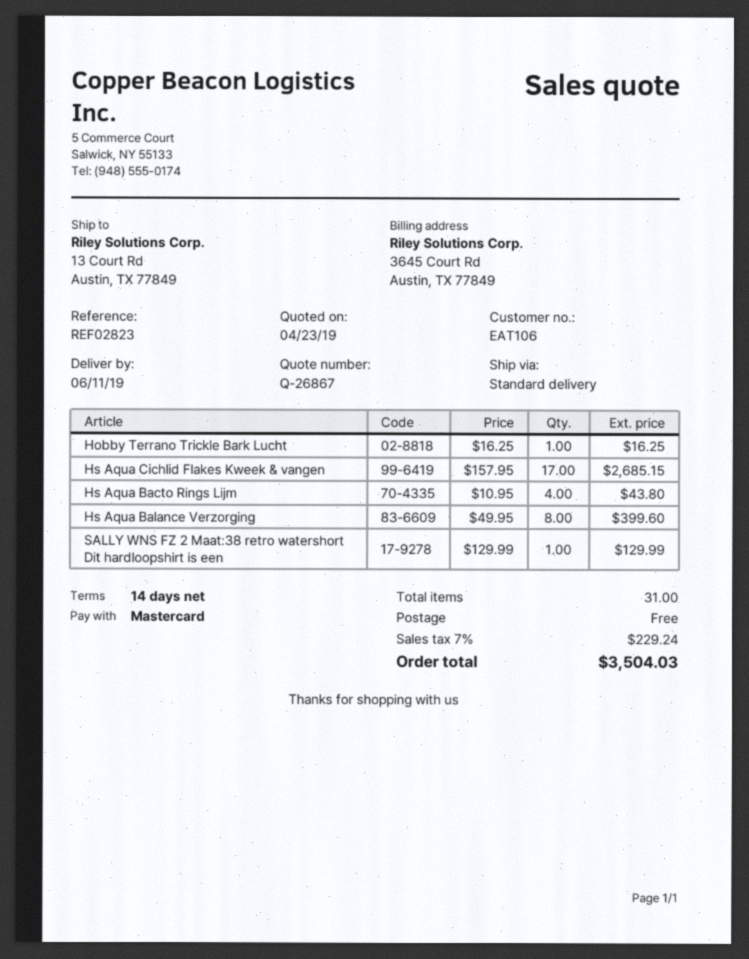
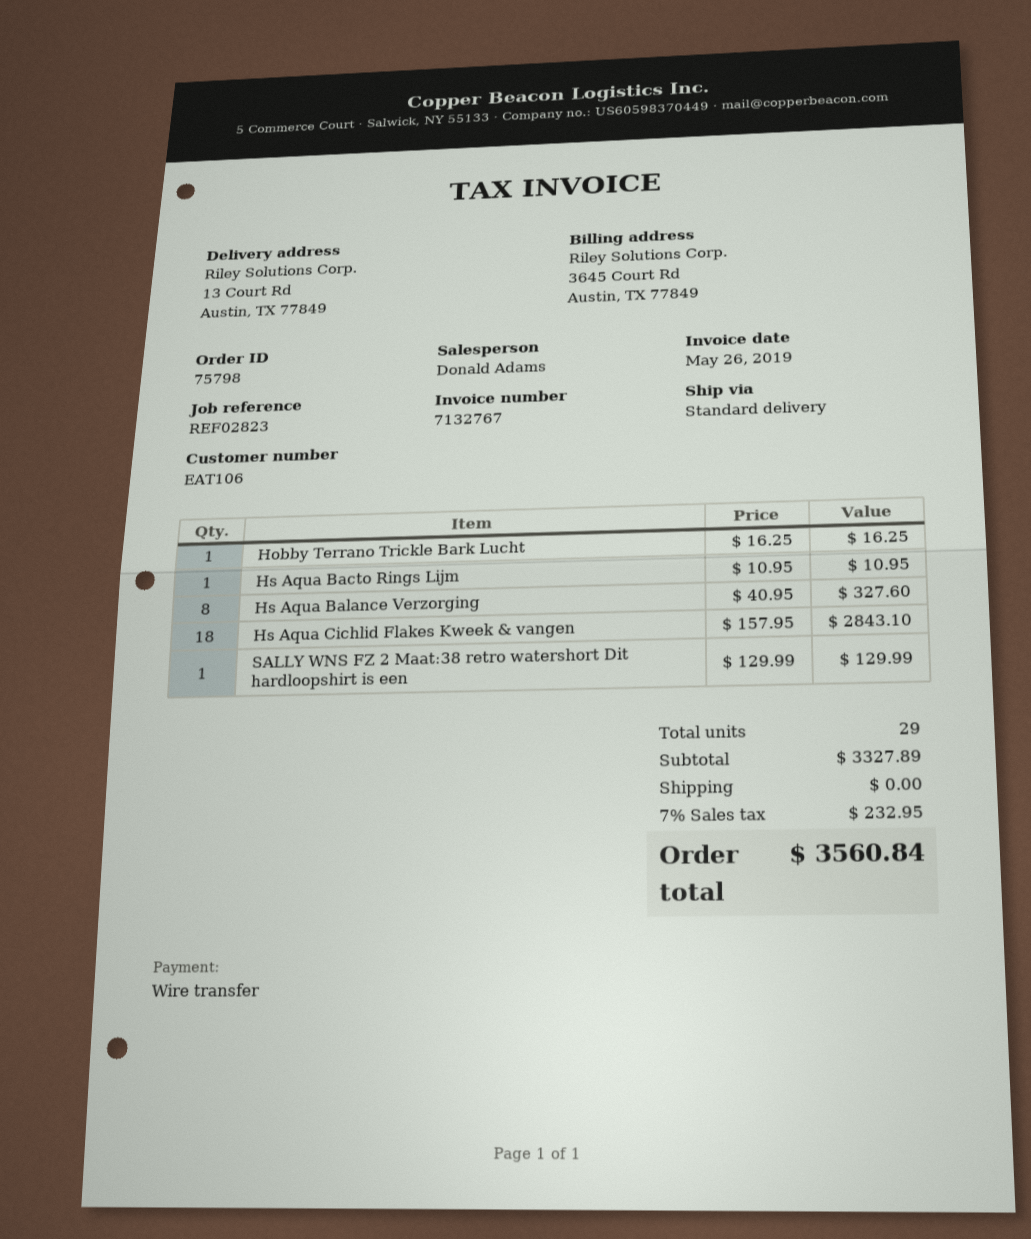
payment method: Mastercard -> bank transfer
Hs Aqua Cichlid Flakes Kweek & vangen: 17 x 157.95 = 2685.15 -> 18 x 157.95 = 2843.10
Hs Aqua Bacto Rings Lijm: 4 x 10.95 = 43.80 -> 1 x 10.95 = 10.95
Hs Aqua Balance Verzorging: 8 x 49.95 = 399.60 -> 8 x 40.95 = 327.60
total quantity: 31 -> 29
tax: 7% = 229.24 -> 7% = 232.95
total: 3504.03 -> 3560.84

